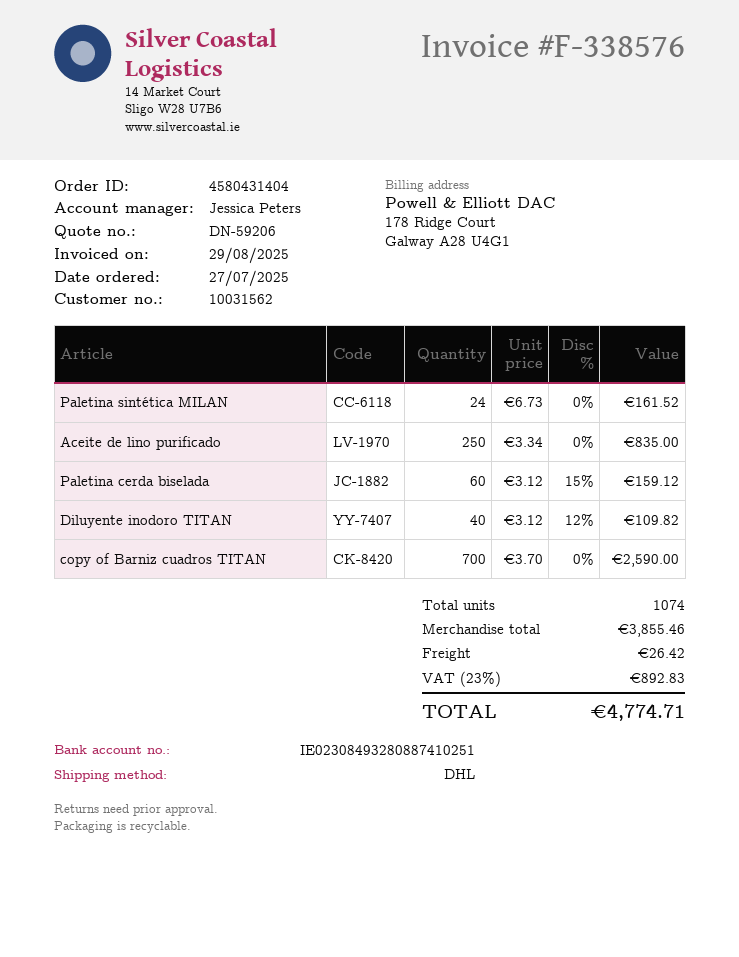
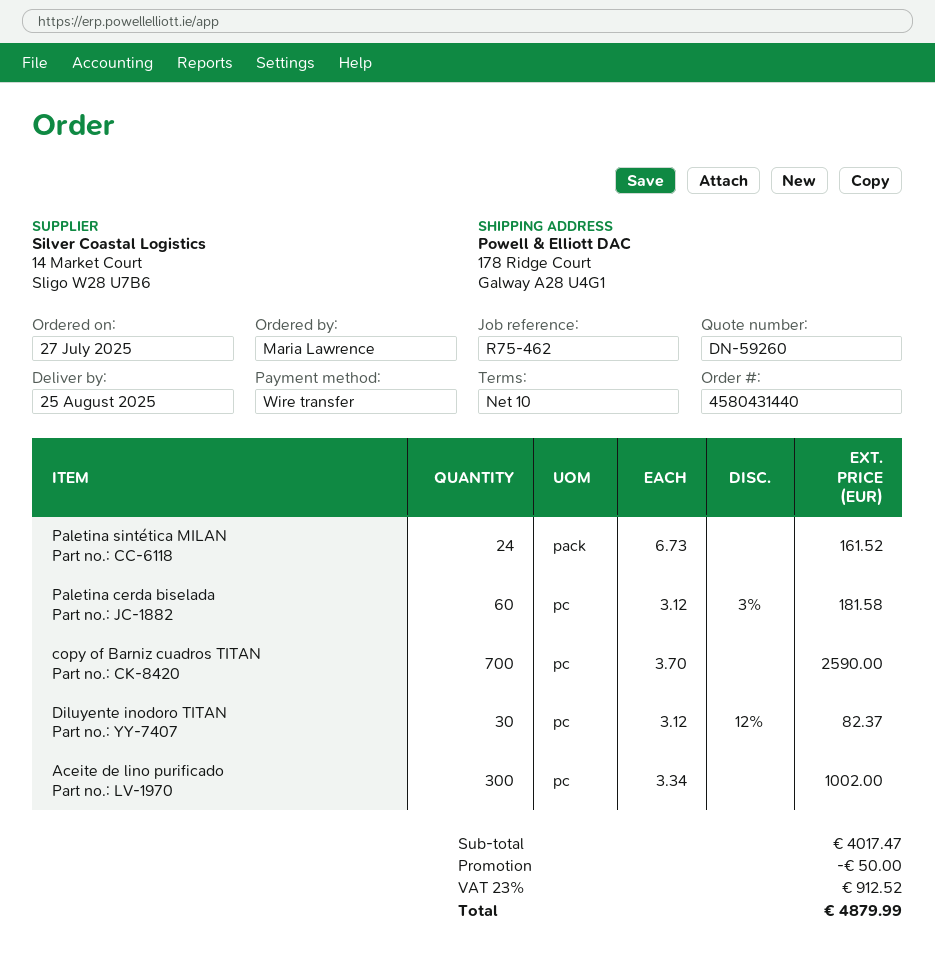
quote number: DN-59206 -> DN-59260
order number: 4580431404 -> 4580431440
Aceite de lino purificado: 250 x 3.34 = 835.00 -> 300 x 3.34 = 1002.00
Paletina cerda biselada: 60 x 3.12 - 15% = 159.12 -> 60 x 3.12 - 3% = 181.58
Diluyente inodoro TITAN: 40 x 3.12 - 12% = 109.82 -> 30 x 3.12 - 12% = 82.37
subtotal: 3855.46 -> 4017.47
discount: none -> 50.00
shipping: 26.42 -> none
tax: 23% = 892.83 -> 23% = 912.52
total: 4774.71 -> 4879.99

